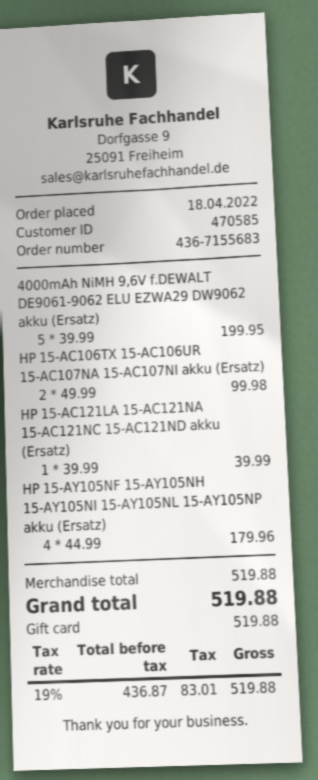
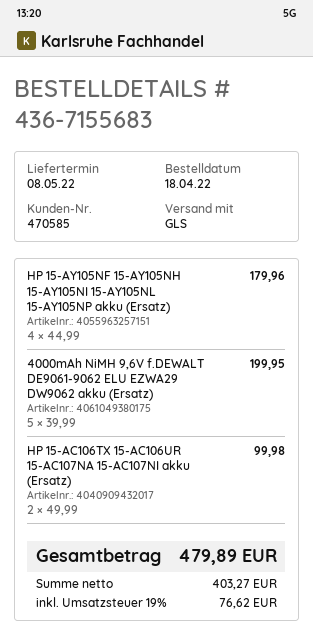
HP 15-AC121LA 15-AC121NA 15-AC121NC 15-AC121ND akku (Ersatz): 1 x 39.99 = 39.99 -> none
net: 436.87 -> 403.27
tax: 19% = 83.01 -> 19% = 76.62
total: 519.88 -> 479.89

